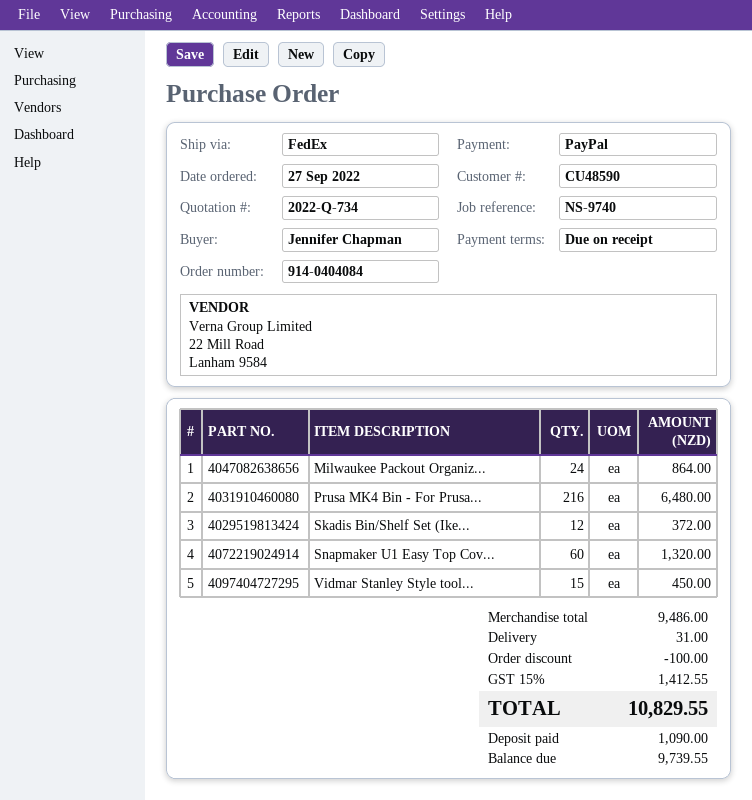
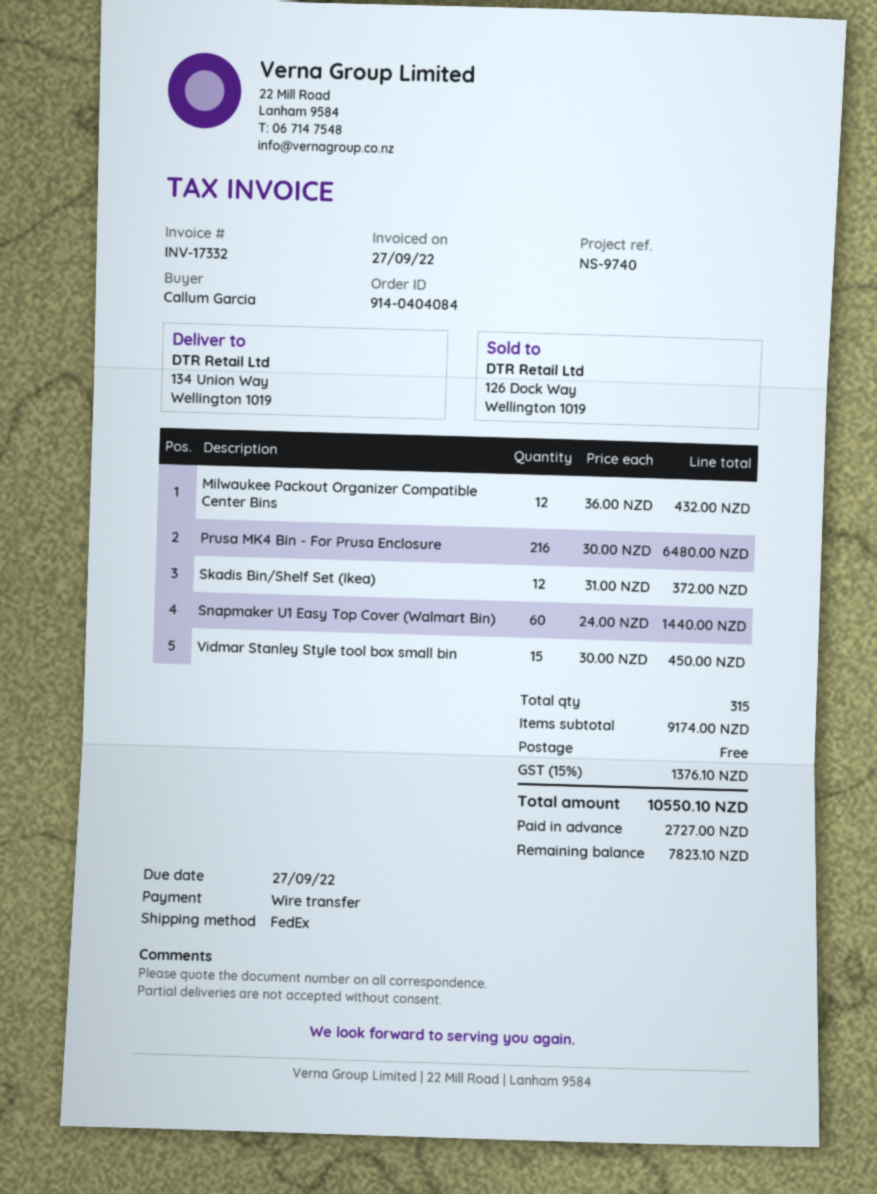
ordered by: Jennifer Chapman -> Callum Garcia
payment method: PayPal -> bank transfer
Milwaukee Packout Organiz...: 24 for 864.00 -> 12 for 432.00
Snapmaker U1 Easy Top Cov...: 60 for 1320.00 -> 60 for 1440.00
subtotal: 9486.00 -> 9174.00
discount: 100.00 -> none
shipping: 31.00 -> 0.00
tax: 15% = 1412.55 -> 15% = 1376.10
total: 10829.55 -> 10550.10
deposit: 1090.00 -> 2727.00
balance: 9739.55 -> 7823.10

